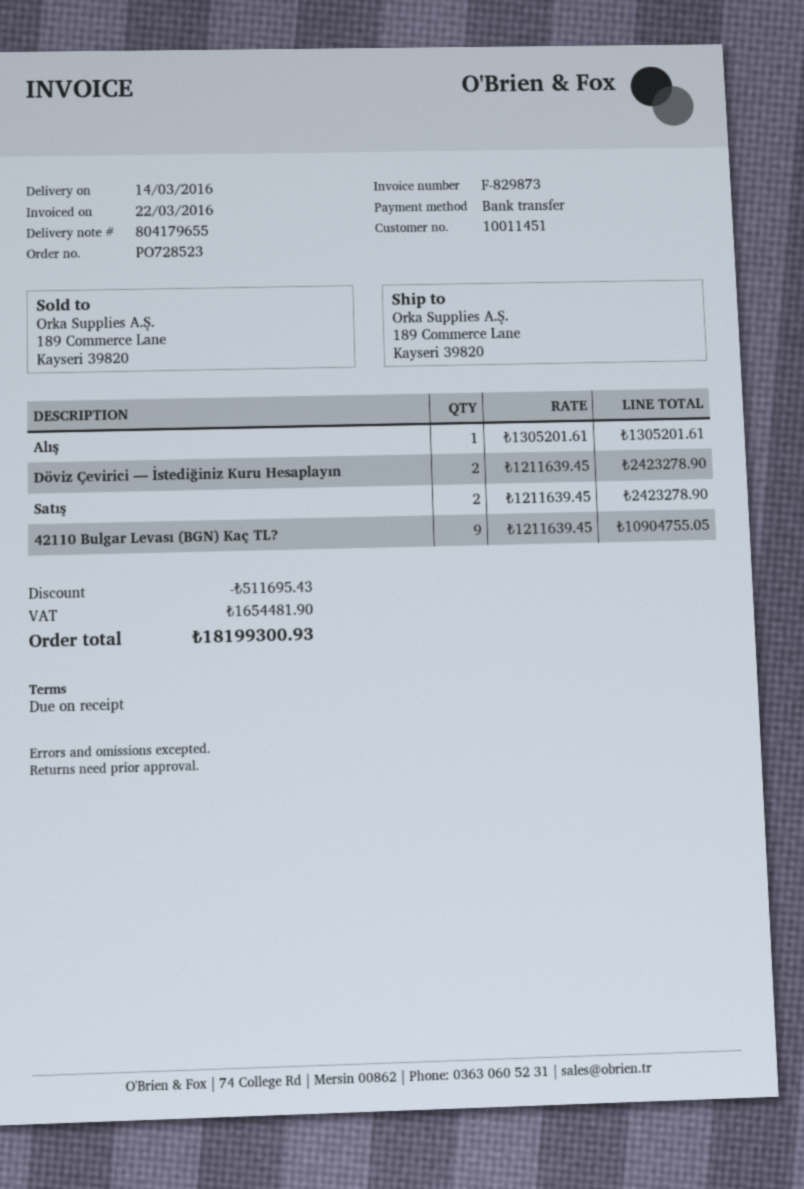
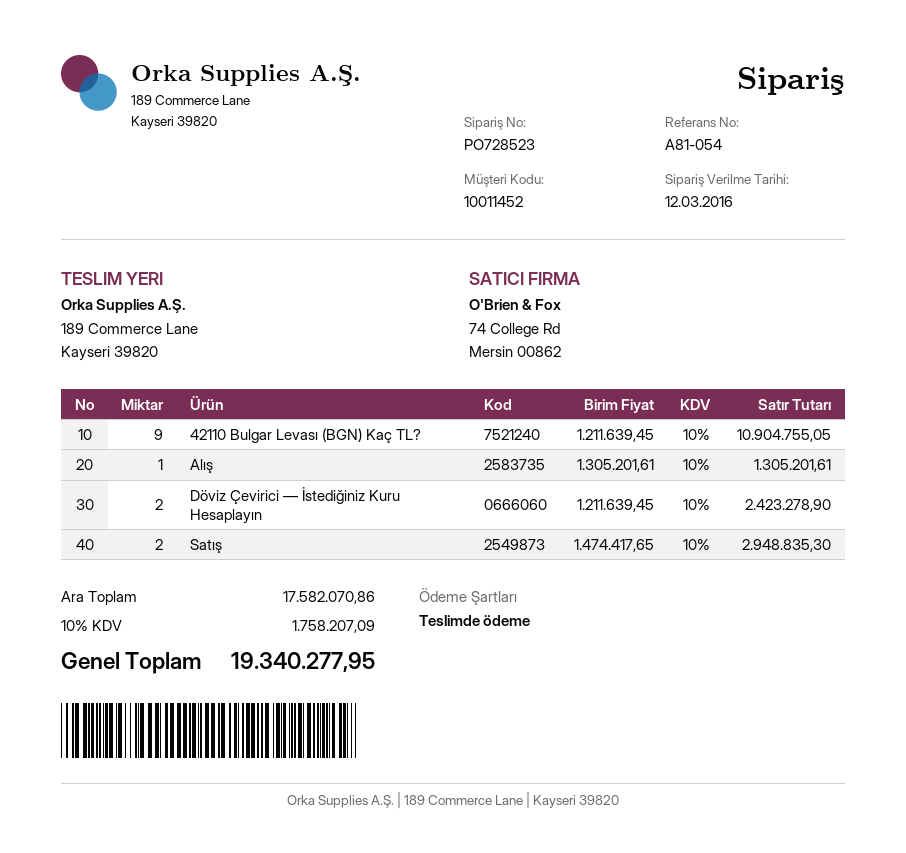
customer number: 10011451 -> 10011452
Satış: 2 x 1211639.45 = 2423278.90 -> 2 x 1474417.65 = 2948835.30
discount: 511695.43 -> none
tax: 1654481.90 -> 1758207.09
total: 18199300.93 -> 19340277.95

